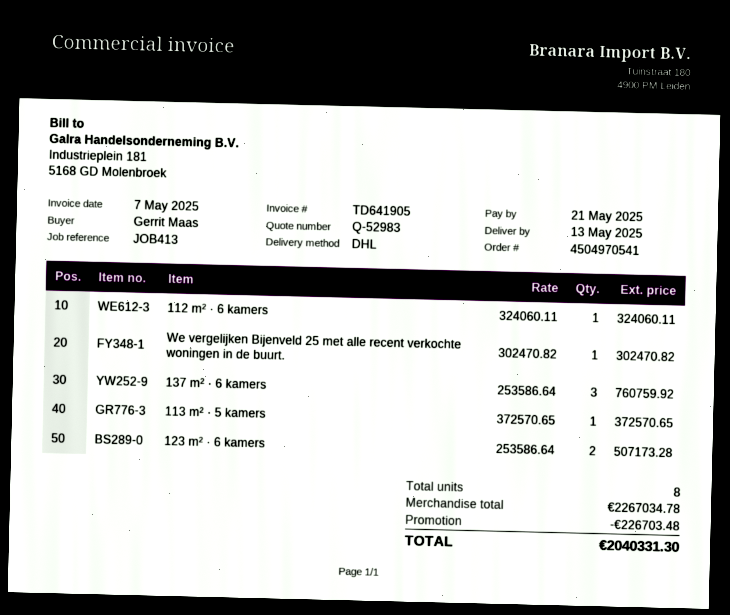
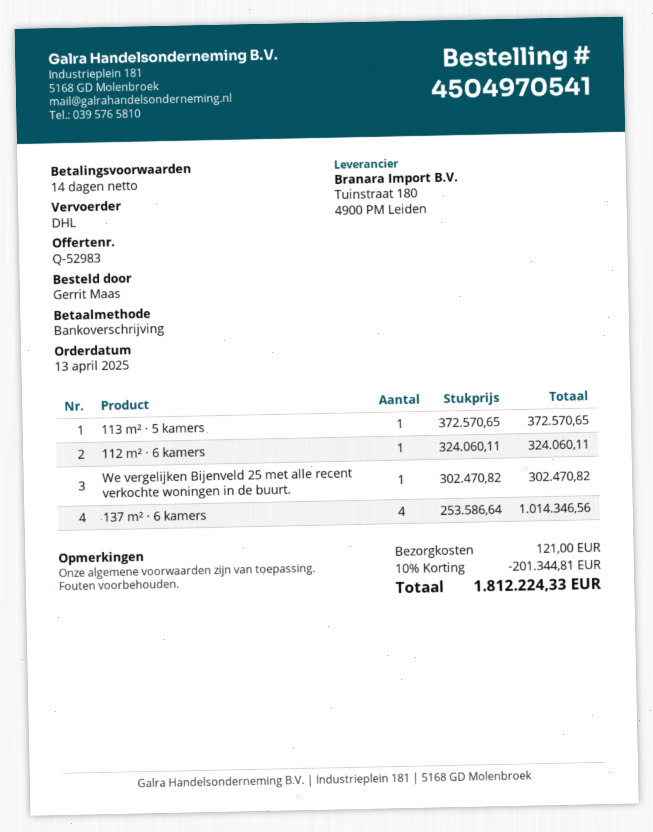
137 m² · 6 kamers: 3 x 253586.64 = 760759.92 -> 4 x 253586.64 = 1014346.56
123 m² · 6 kamers: 2 x 253586.64 = 507173.28 -> none
discount: 226703.48 -> 201344.81
shipping: none -> 121.00
total: 2040331.30 -> 1812224.33

